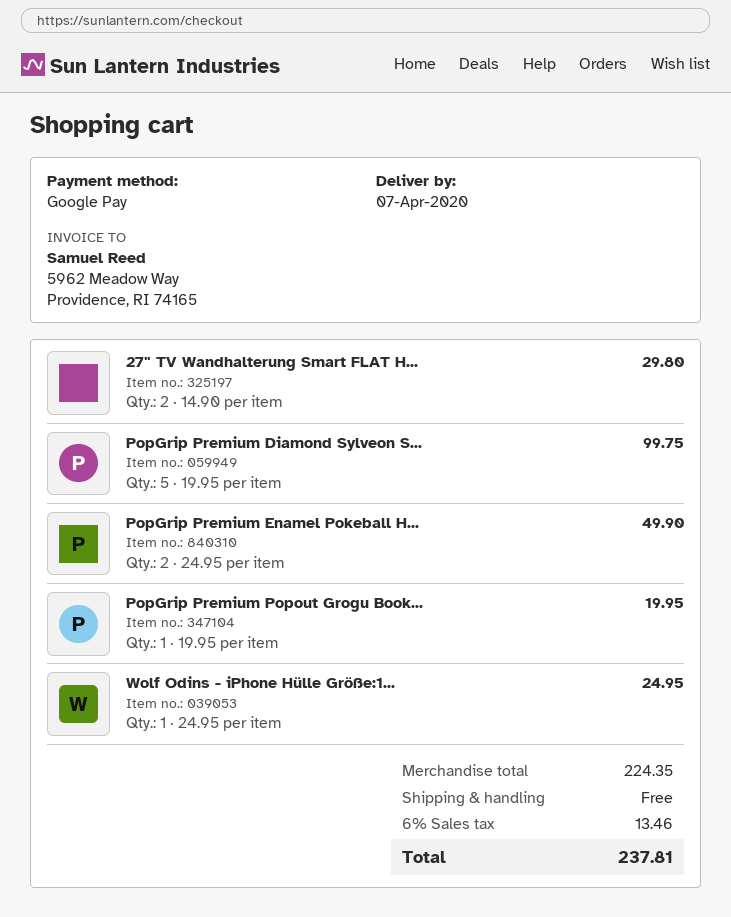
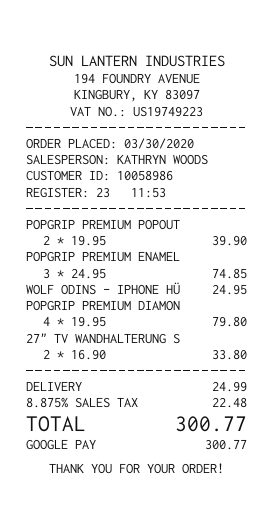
27" TV Wandhalterung Smart FLAT H...: 2 x 14.90 = 29.80 -> 2 x 16.90 = 33.80
PopGrip Premium Diamond Sylveon S...: 5 x 19.95 = 99.75 -> 4 x 19.95 = 79.80
PopGrip Premium Enamel Pokeball H...: 2 x 24.95 = 49.90 -> 3 x 24.95 = 74.85
PopGrip Premium Popout Grogu Book...: 1 x 19.95 = 19.95 -> 2 x 19.95 = 39.90
shipping: 0.00 -> 24.99
tax: 6% = 13.46 -> 8.875% = 22.48
total: 237.81 -> 300.77

